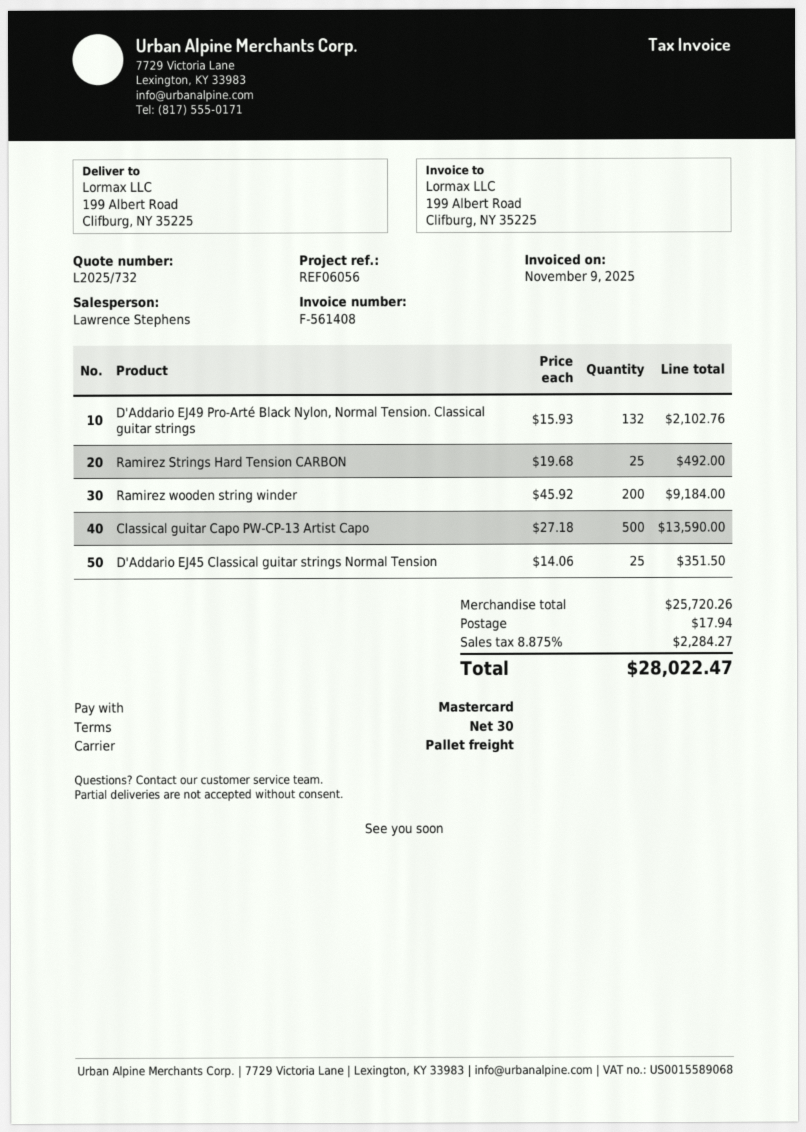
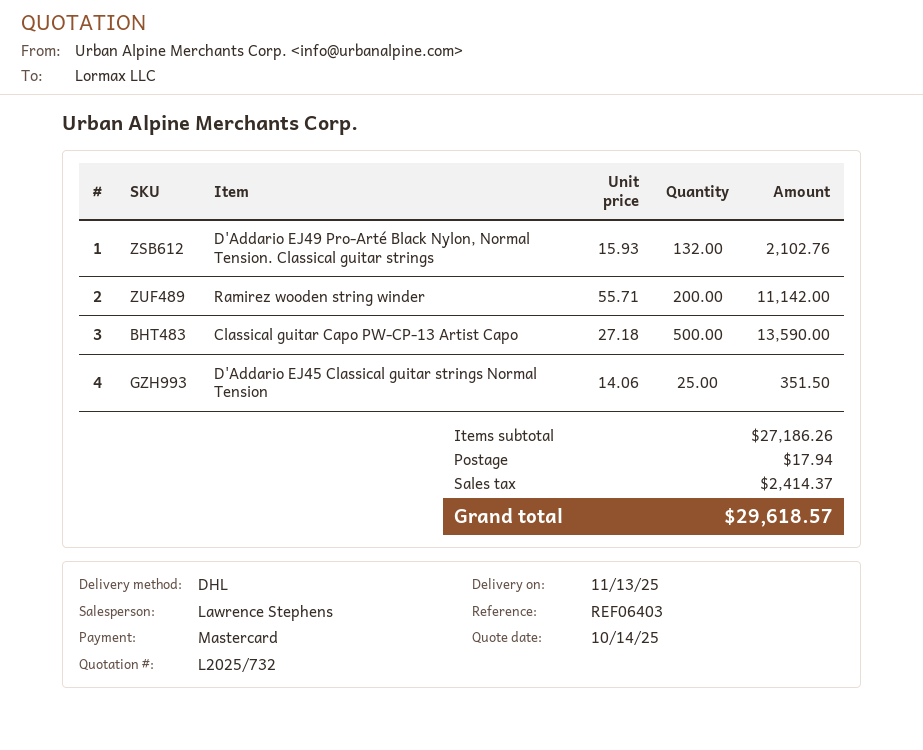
reference: REF06056 -> REF06403
shipping method: pallet freight -> DHL
Ramirez Strings Hard Tension CARBON: 25 x 19.68 = 492.00 -> none
Ramirez wooden string winder: 200 x 45.92 = 9184.00 -> 200 x 55.71 = 11142.00
subtotal: 25720.26 -> 27186.26
tax: 2284.27 -> 2414.37
total: 28022.47 -> 29618.57

